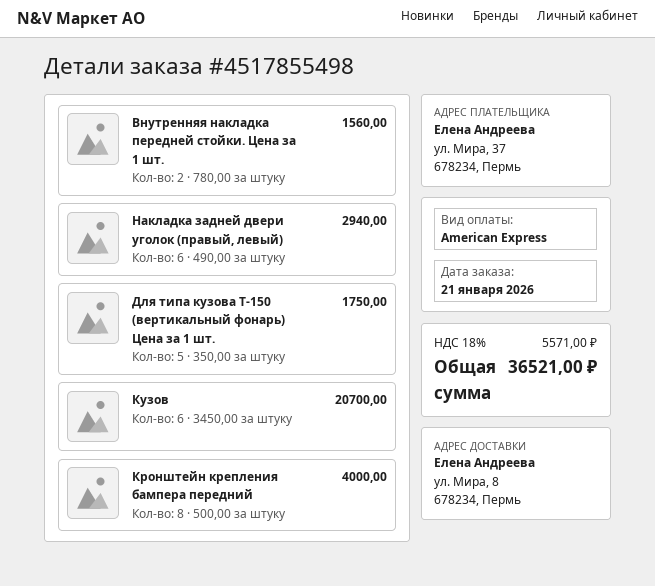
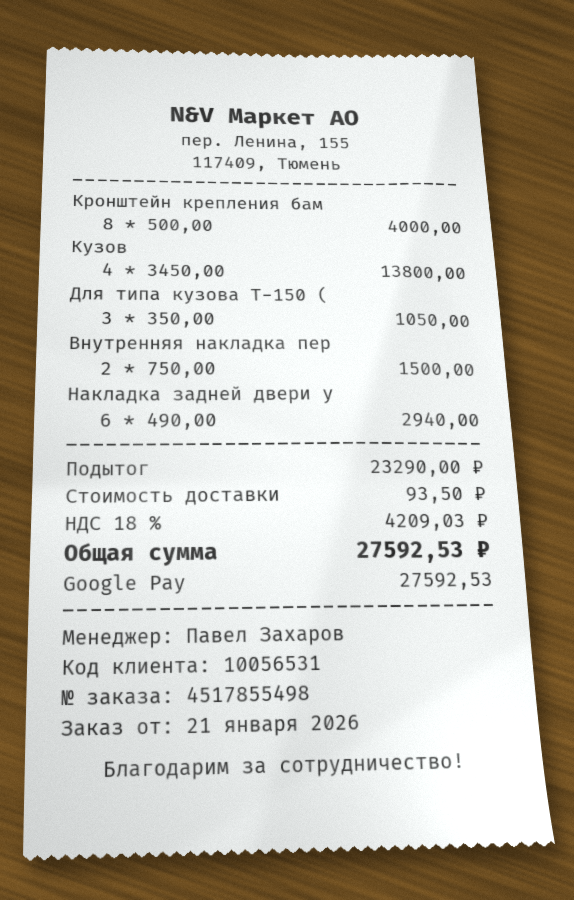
payment method: American Express -> Google Pay
Внутренняя накладка передней стойки. Цена за 1 шт.: 2 x 780.00 = 1560.00 -> 2 x 750.00 = 1500.00
Для типа кузова T-150 (вертикальный фонарь) Цена за 1 шт.: 5 x 350.00 = 1750.00 -> 3 x 350.00 = 1050.00
Кузов: 6 x 3450.00 = 20700.00 -> 4 x 3450.00 = 13800.00
shipping: none -> 93.50
tax: 18% = 5571.00 -> 18% = 4209.03
total: 36521.00 -> 27592.53

